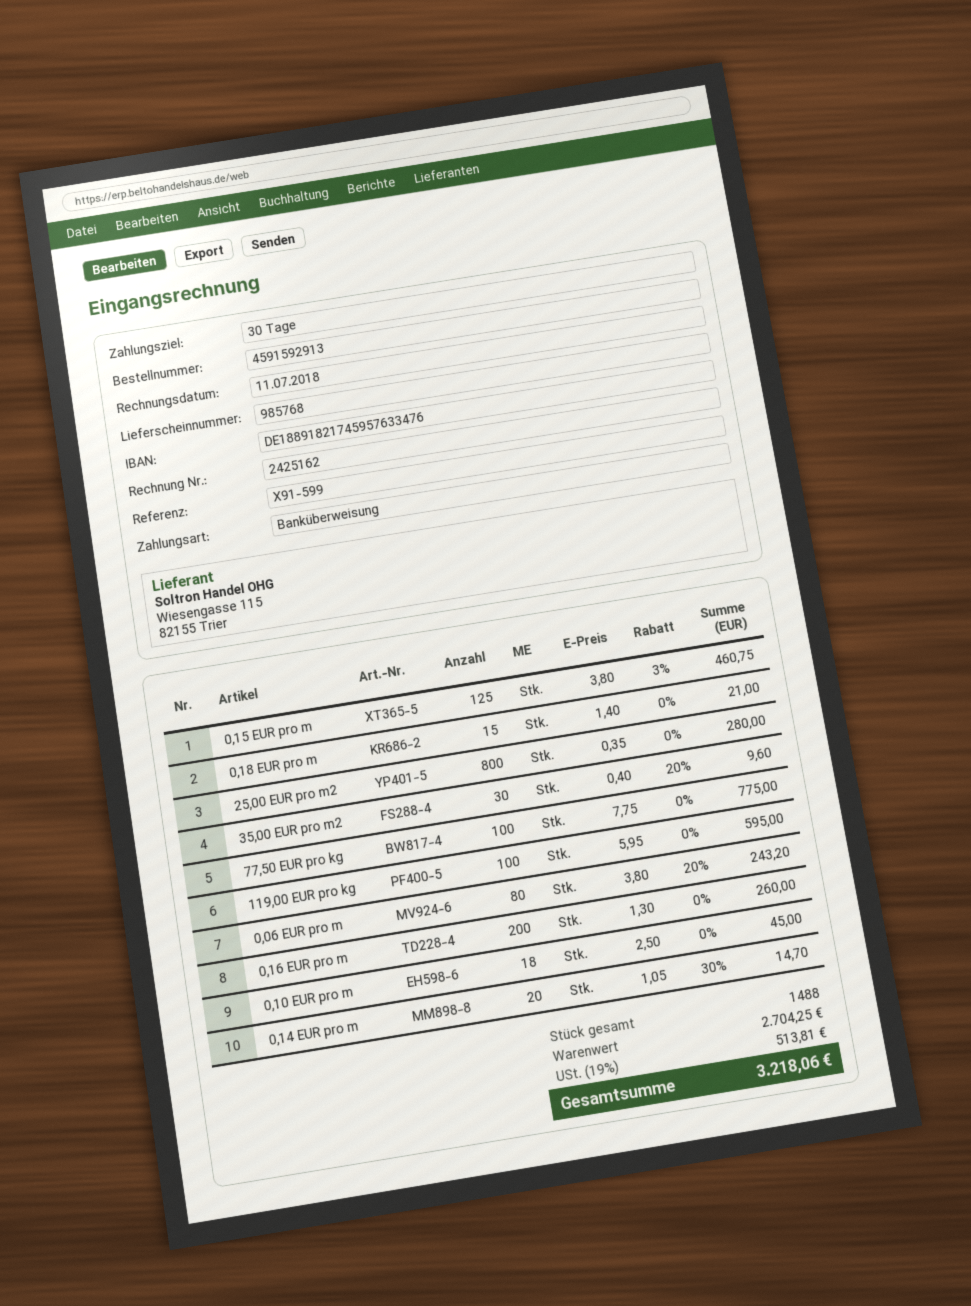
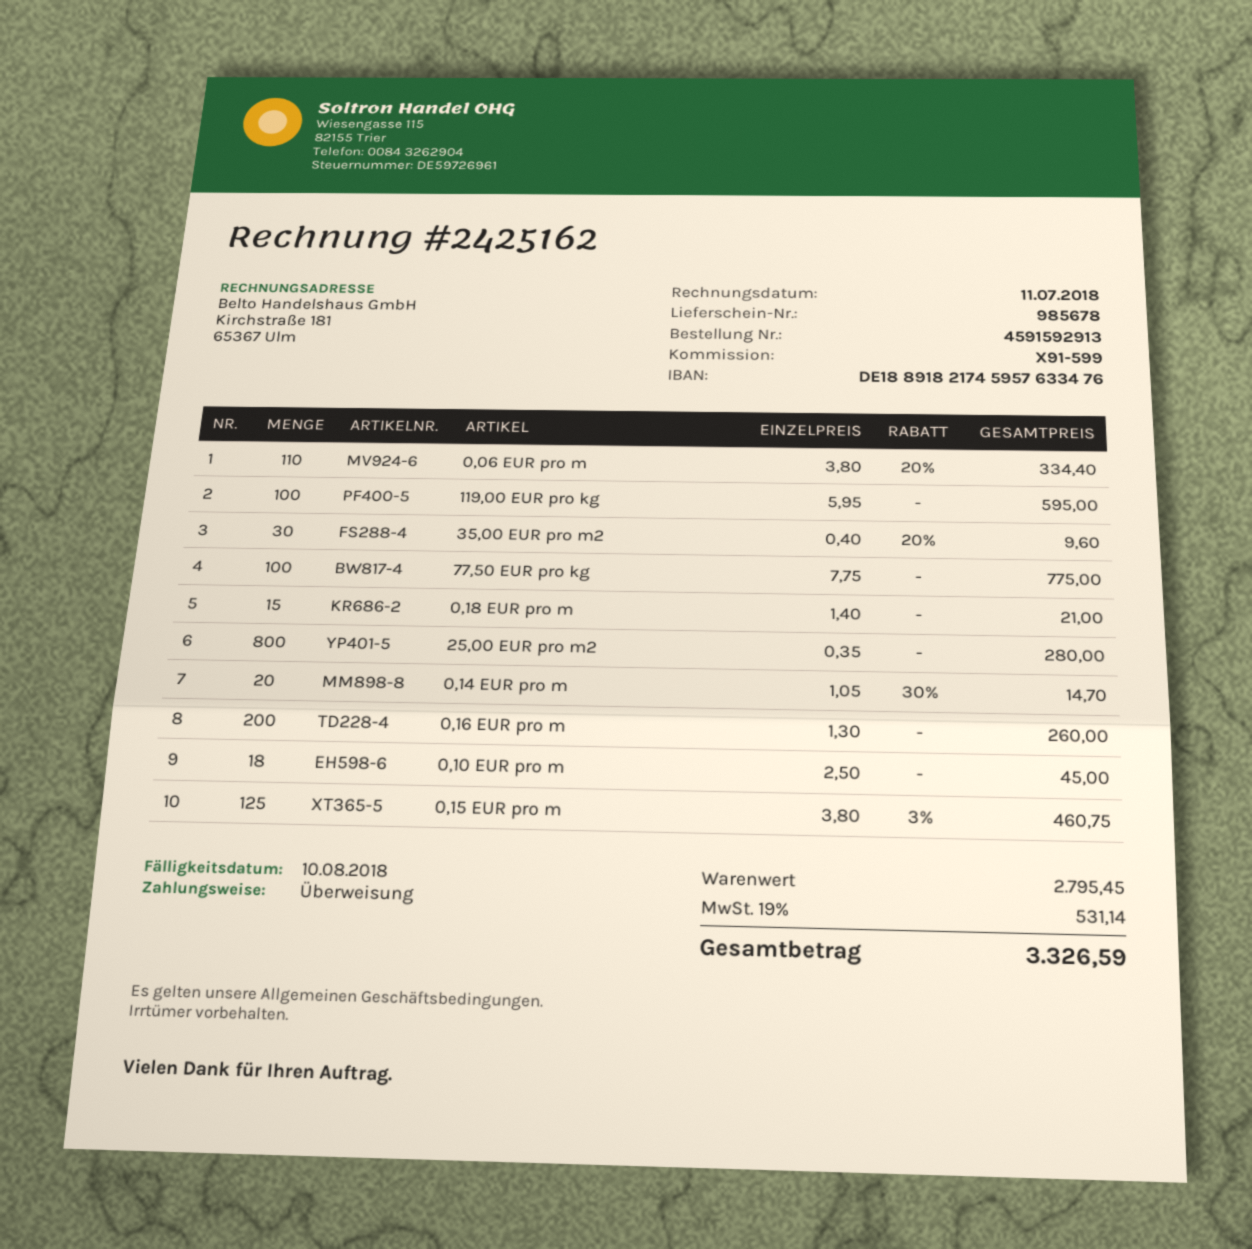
delivery note number: 985768 -> 985678
0,06 EUR pro m: 80 x 3.80 - 20% = 243.20 -> 110 x 3.80 - 20% = 334.40
subtotal: 2704.25 -> 2795.45
tax: 19% = 513.81 -> 19% = 531.14
total: 3218.06 -> 3326.59

